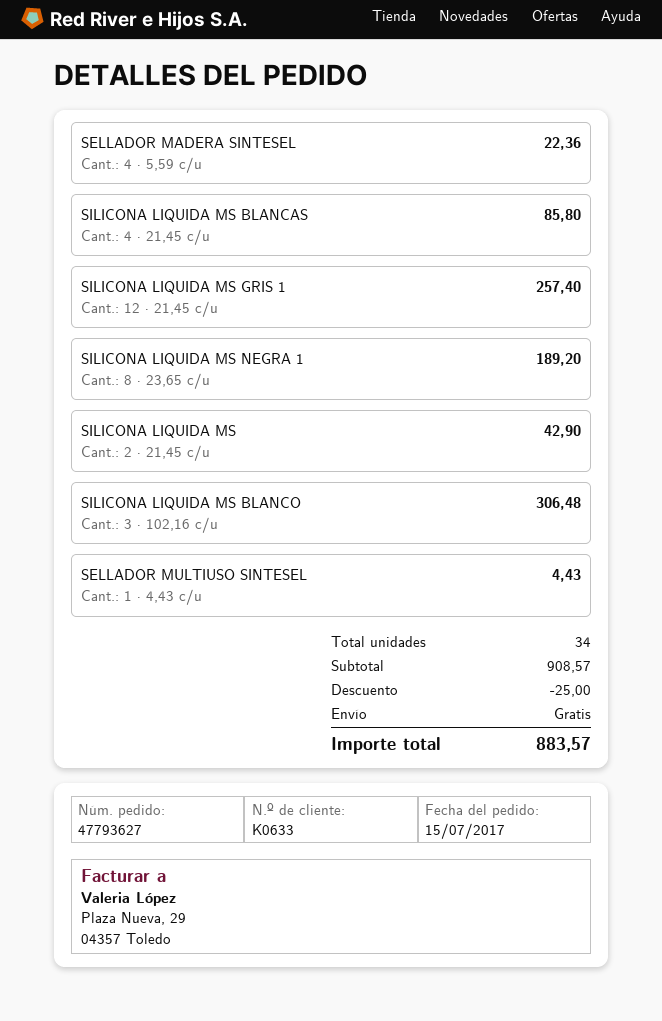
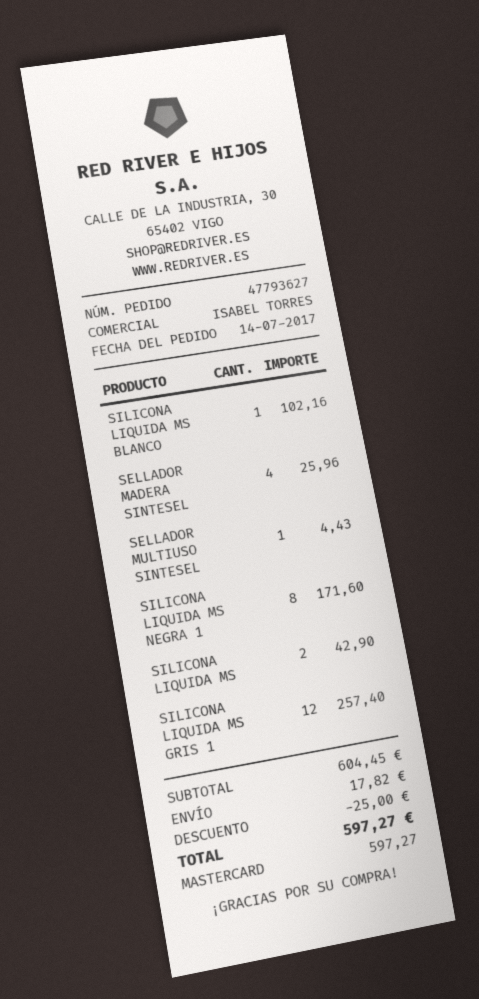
order date: 2017-07-15 -> 2017-07-14
SELLADOR MADERA SINTESEL: 4 for 22.36 -> 4 for 25.96
SILICONA LIQUIDA MS BLANCAS: 4 for 85.80 -> none
SILICONA LIQUIDA MS NEGRA 1: 8 for 189.20 -> 8 for 171.60
SILICONA LIQUIDA MS BLANCO: 3 for 306.48 -> 1 for 102.16
subtotal: 908.57 -> 604.45
shipping: 0.00 -> 17.82
total: 883.57 -> 597.27

